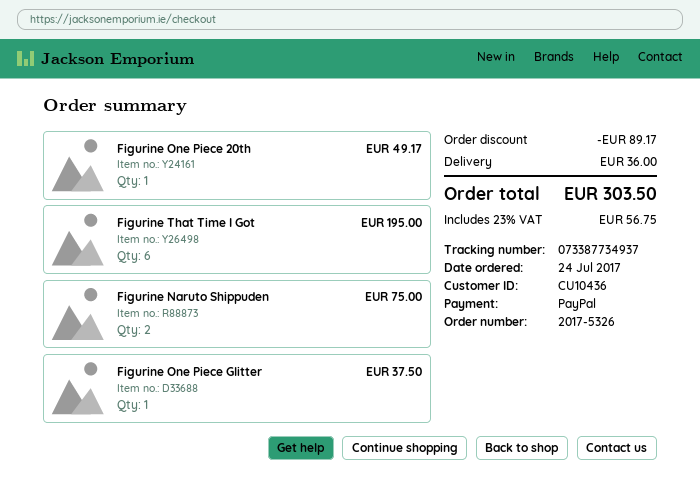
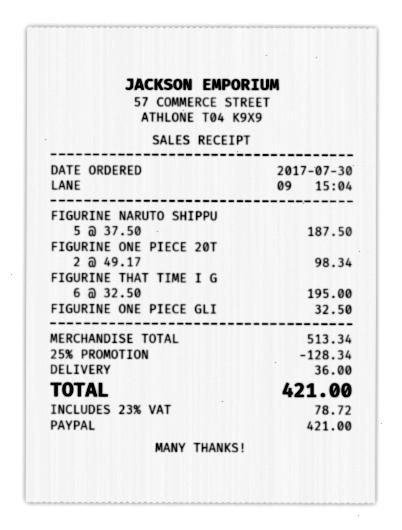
order date: 2017-07-24 -> 2017-07-30
Figurine One Piece 20th: 1 for 49.17 -> 2 for 98.34
Figurine Naruto Shippuden: 2 for 75.00 -> 5 for 187.50
Figurine One Piece Glitter: 1 for 37.50 -> 1 for 32.50
discount: 89.17 -> 128.34
tax: 23% = 56.75 -> 23% = 78.72
total: 303.50 -> 421.00

